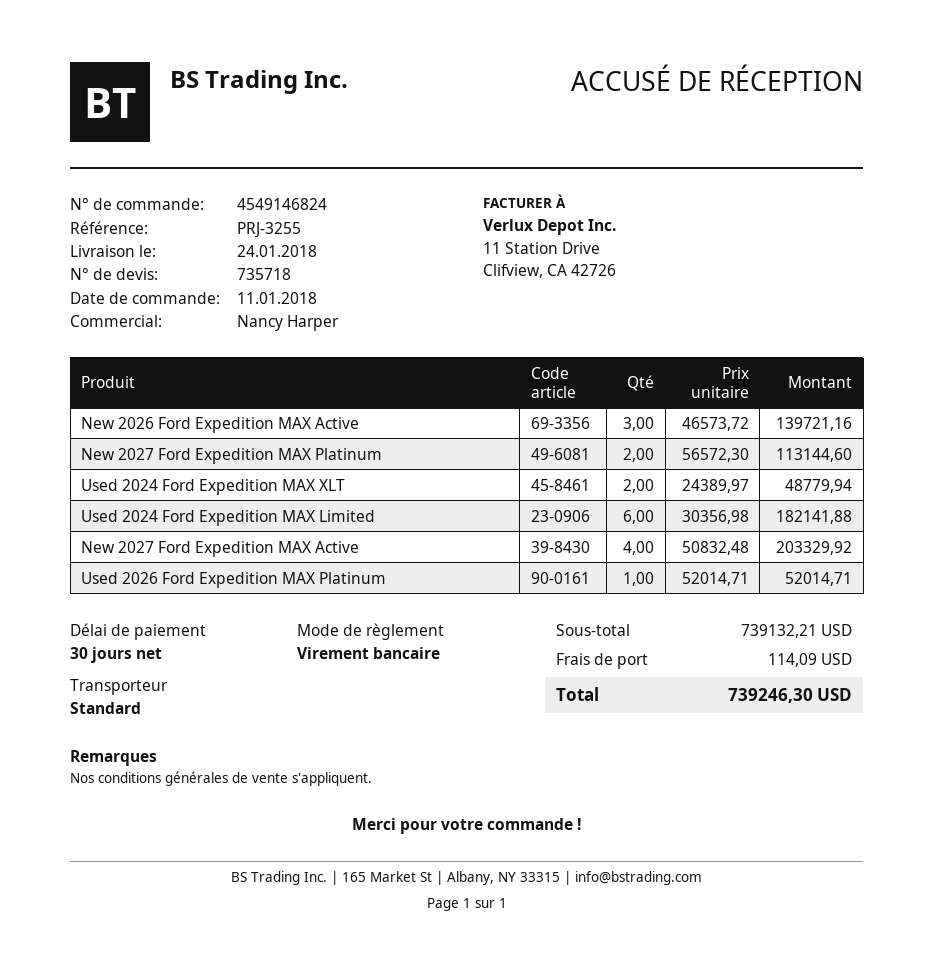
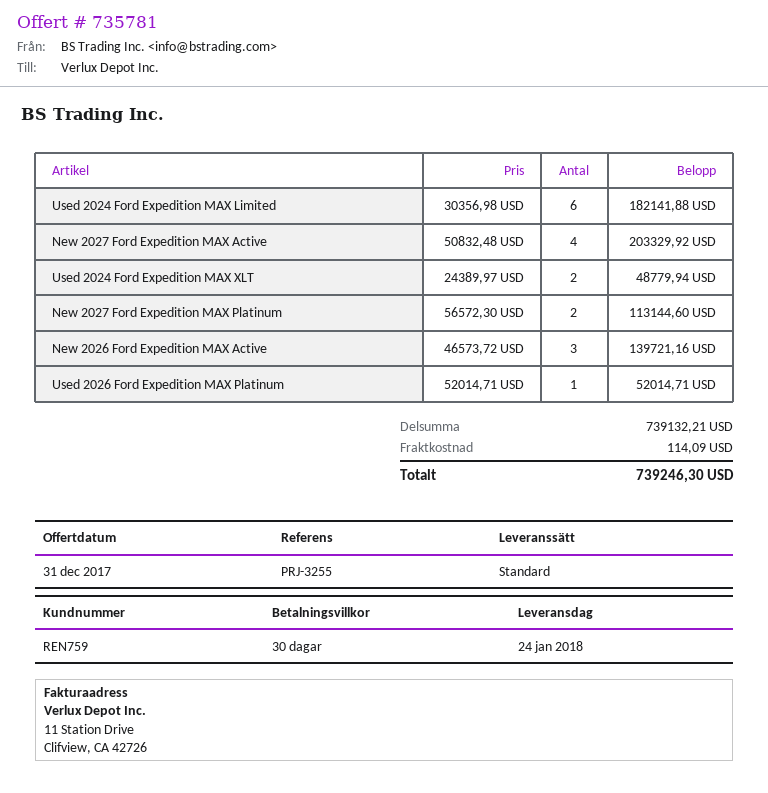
quote number: 735718 -> 735781

